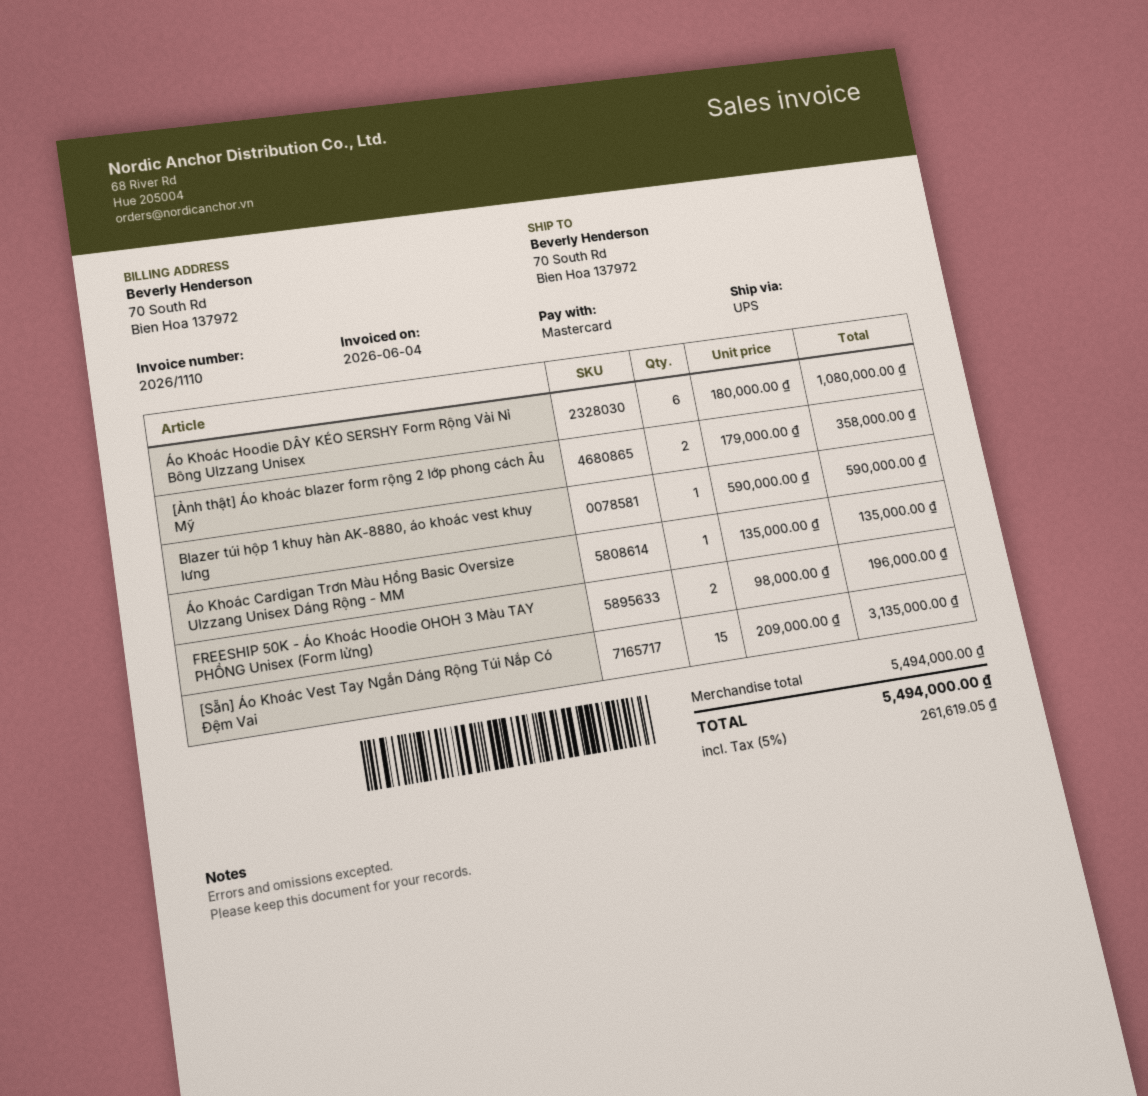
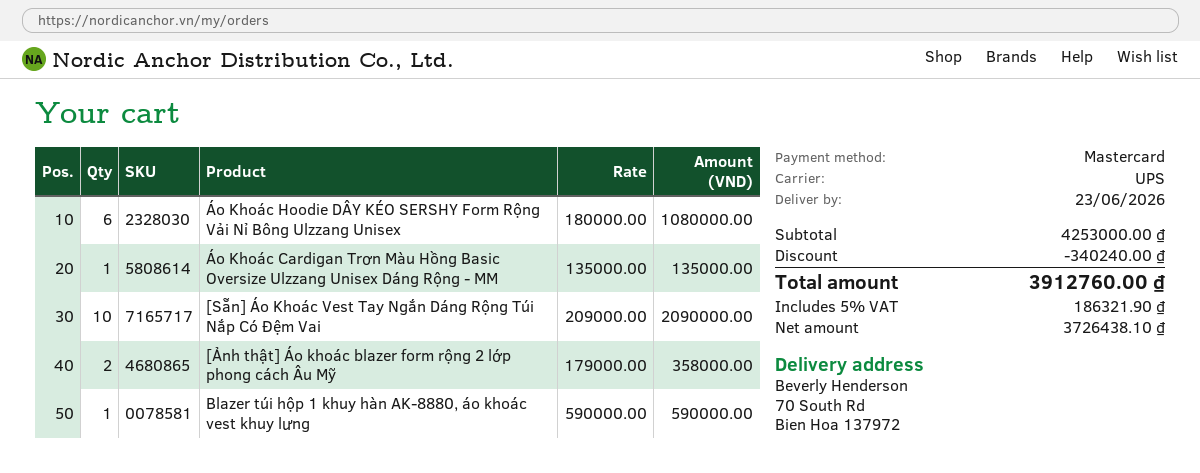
FREESHIP 50K - Áo Khoác Hoodie OHOH 3 Màu TAY PHỒNG Unisex (Form lửng): 2 x 98000.00 = 196000.00 -> none
[Sẵn] Áo Khoác Vest Tay Ngắn Dáng Rộng Túi Nắp Có Đệm Vai: 15 x 209000.00 = 3135000.00 -> 10 x 209000.00 = 2090000.00
subtotal: 5494000.00 -> 4253000.00
discount: none -> 340240.00
tax: 5% = 261619.05 -> 5% = 186321.90
total: 5494000.00 -> 3912760.00

